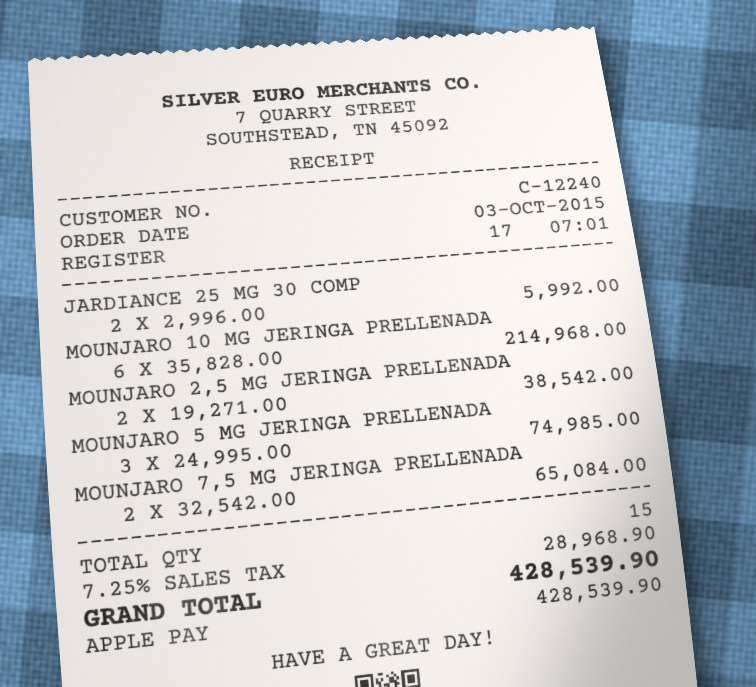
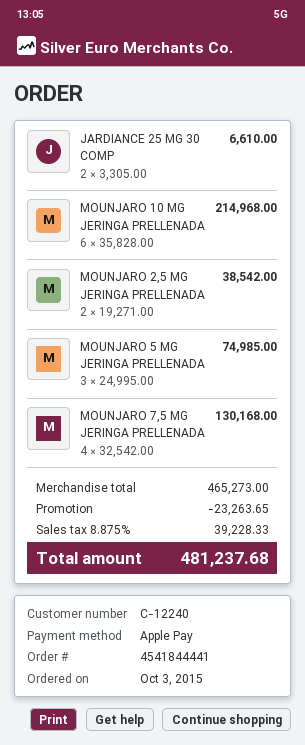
JARDIANCE 25 MG 30 COMP: 2 x 2996.00 = 5992.00 -> 2 x 3305.00 = 6610.00
MOUNJARO 7,5 MG JERINGA PRELLENADA: 2 x 32542.00 = 65084.00 -> 4 x 32542.00 = 130168.00
discount: none -> 23263.65
tax: 7.25% = 28968.90 -> 8.875% = 39228.33
total: 428539.90 -> 481237.68

